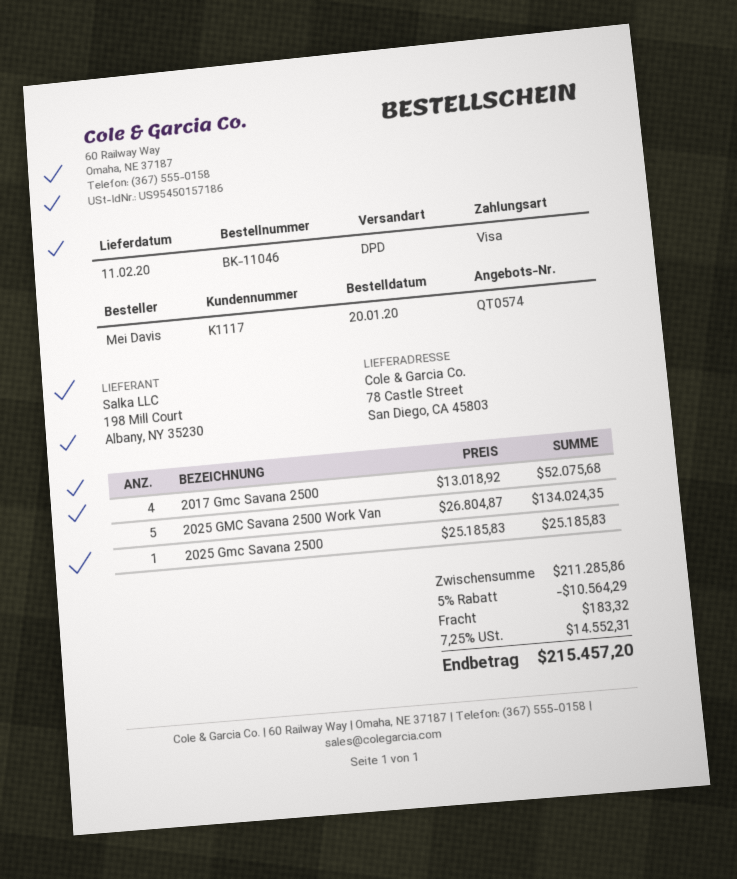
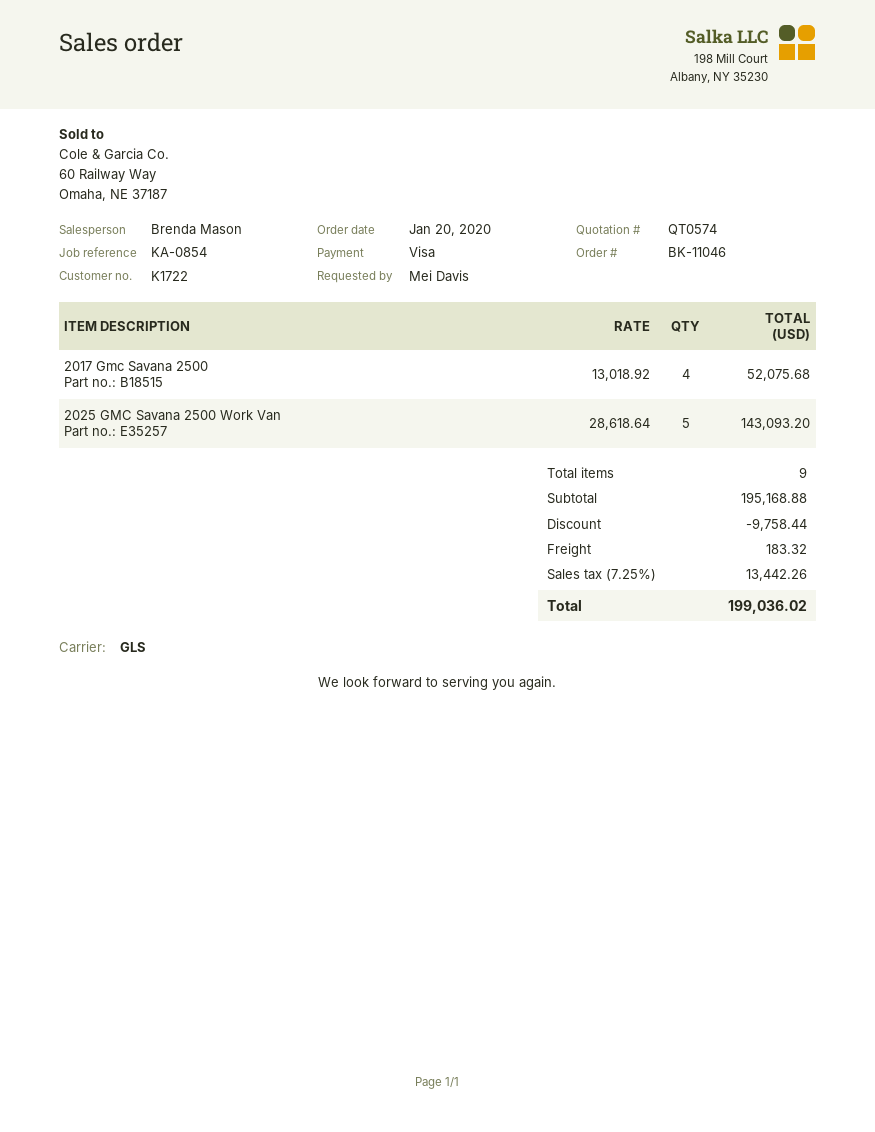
customer number: K1117 -> K1722
shipping method: DPD -> GLS
2025 GMC Savana 2500 Work Van: 5 x 26804.87 = 134024.35 -> 5 x 28618.64 = 143093.20
2025 Gmc Savana 2500: 1 x 25185.83 = 25185.83 -> none
subtotal: 211285.86 -> 195168.88
discount: 10564.29 -> 9758.44
tax: 7.25% = 14552.31 -> 7.25% = 13442.26
total: 215457.20 -> 199036.02

